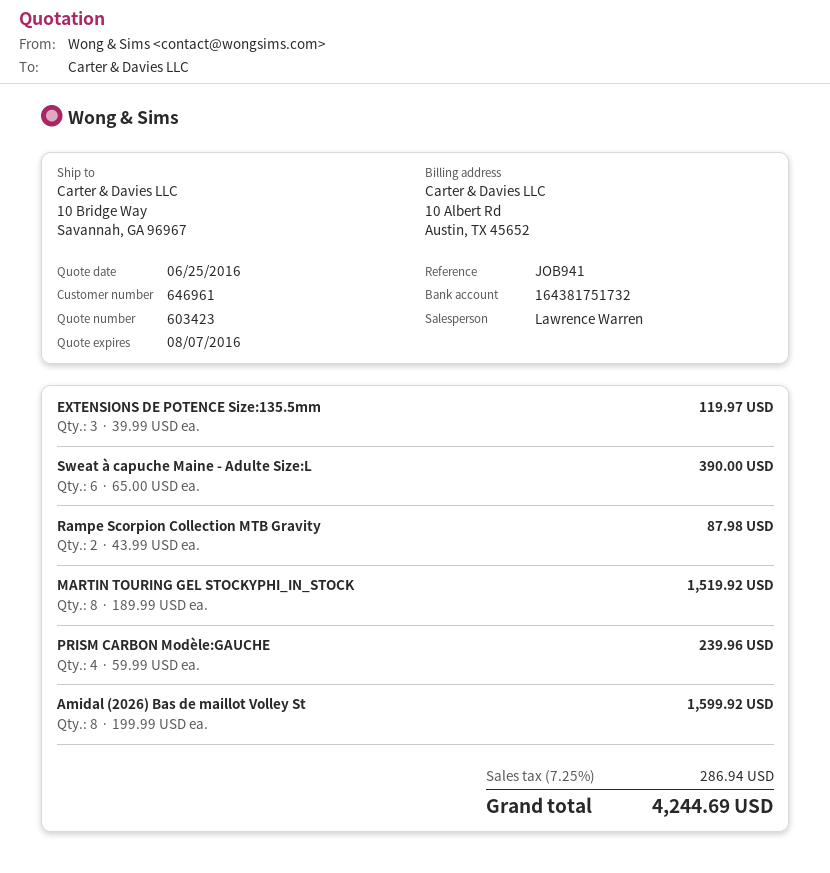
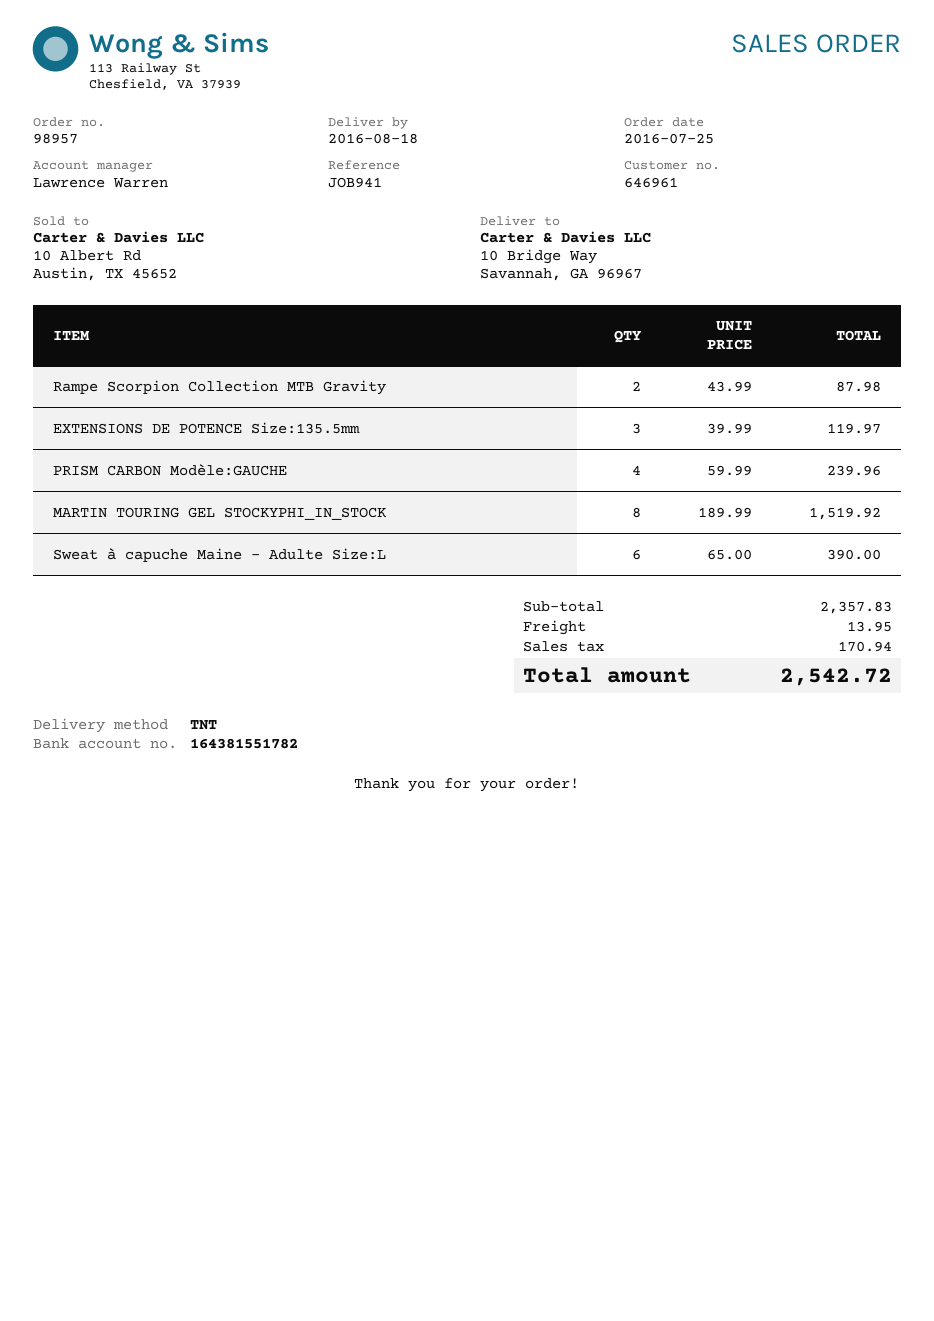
bank account: 164381751732 -> 164381551782
Amidal (2026) Bas de maillot Volley St: 8 x 199.99 = 1599.92 -> none
shipping: none -> 13.95
tax: 286.94 -> 170.94
total: 4244.69 -> 2542.72

